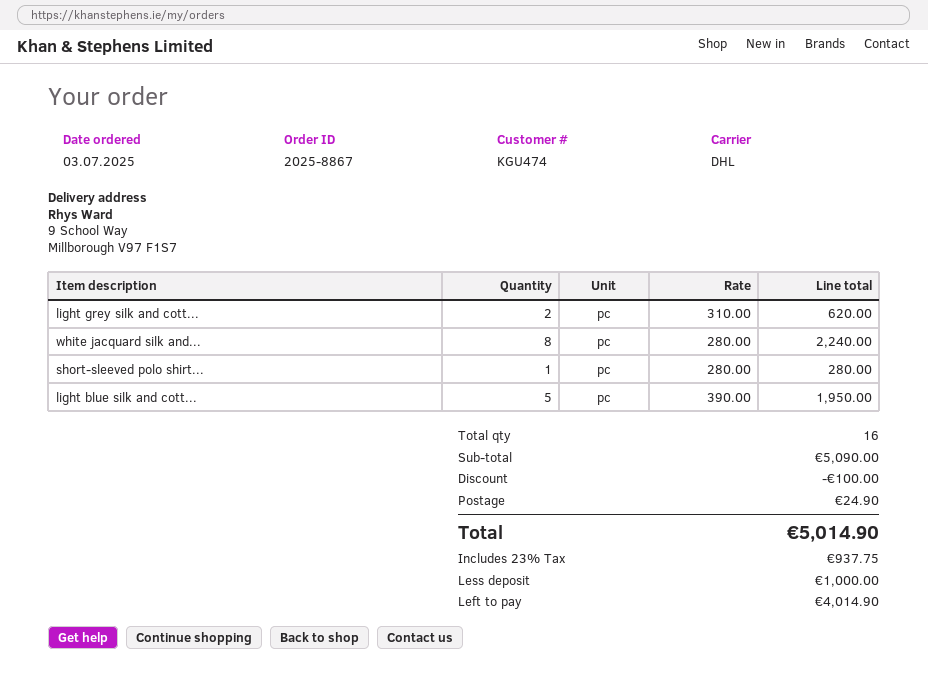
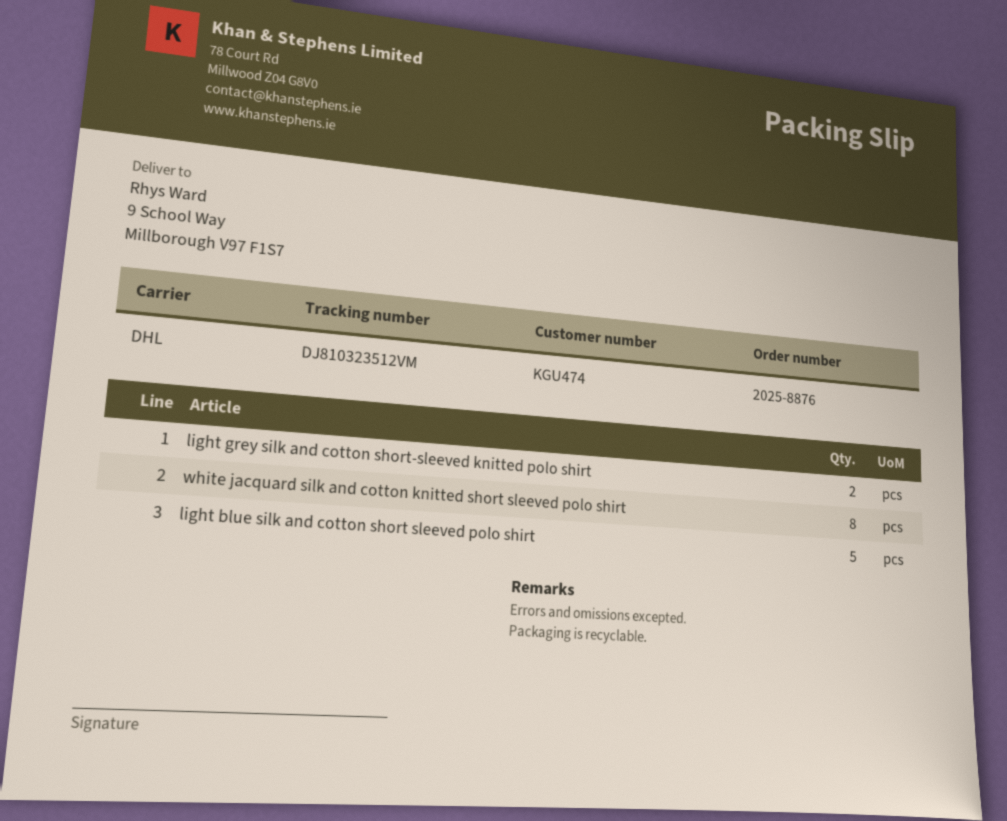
order number: 2025-8867 -> 2025-8876
short-sleeved polo shirt...: 1 -> none

